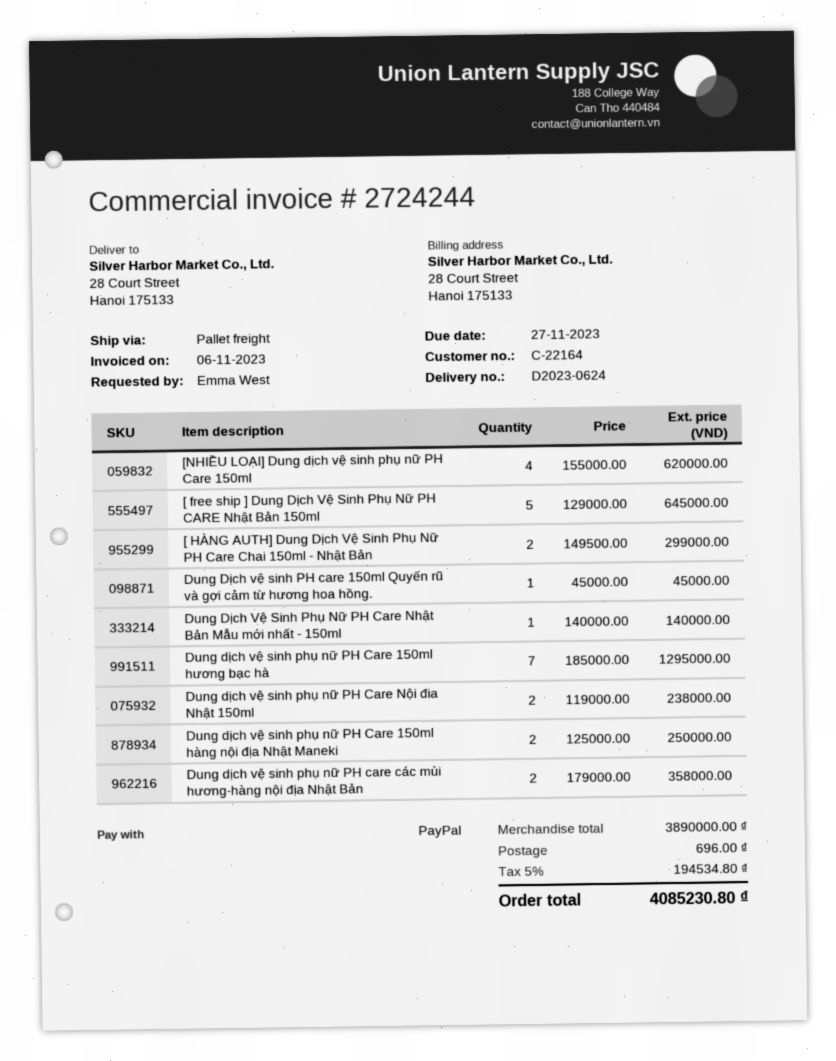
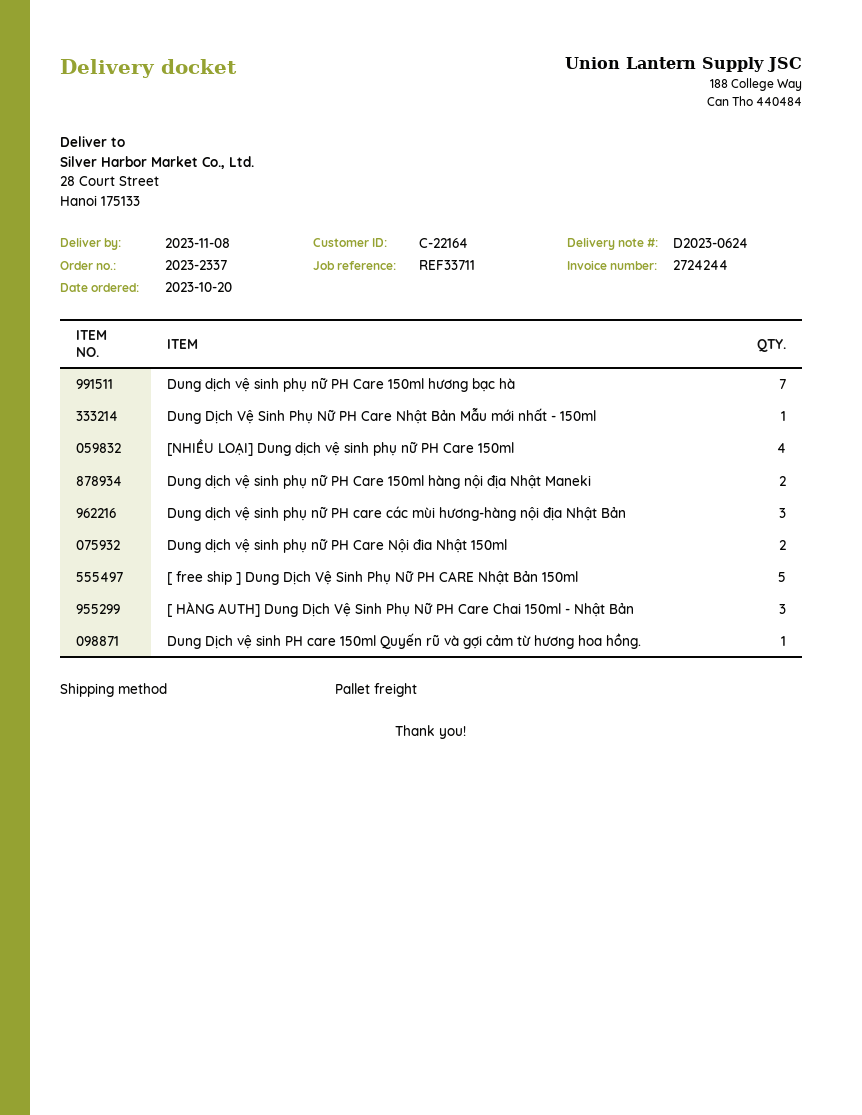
[ HÀNG AUTH] Dung Dịch Vệ Sinh Phụ Nữ PH Care Chai 150ml - Nhật Bản: 2 -> 3
Dung dịch vệ sinh phụ nữ PH care các mùi hương-hàng nội địa Nhật Bản: 2 -> 3

